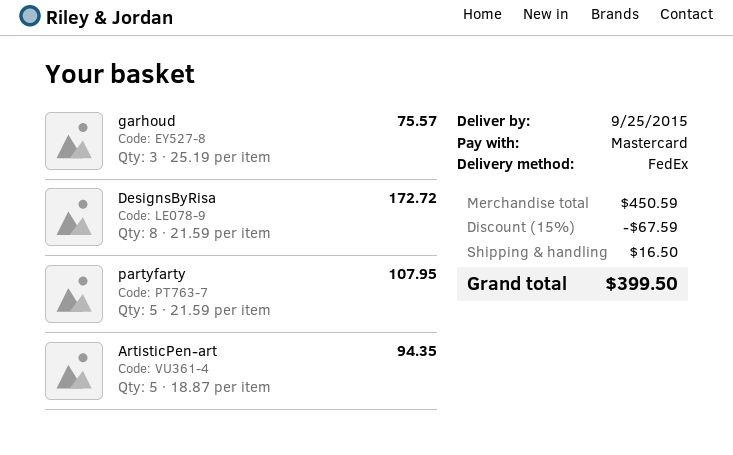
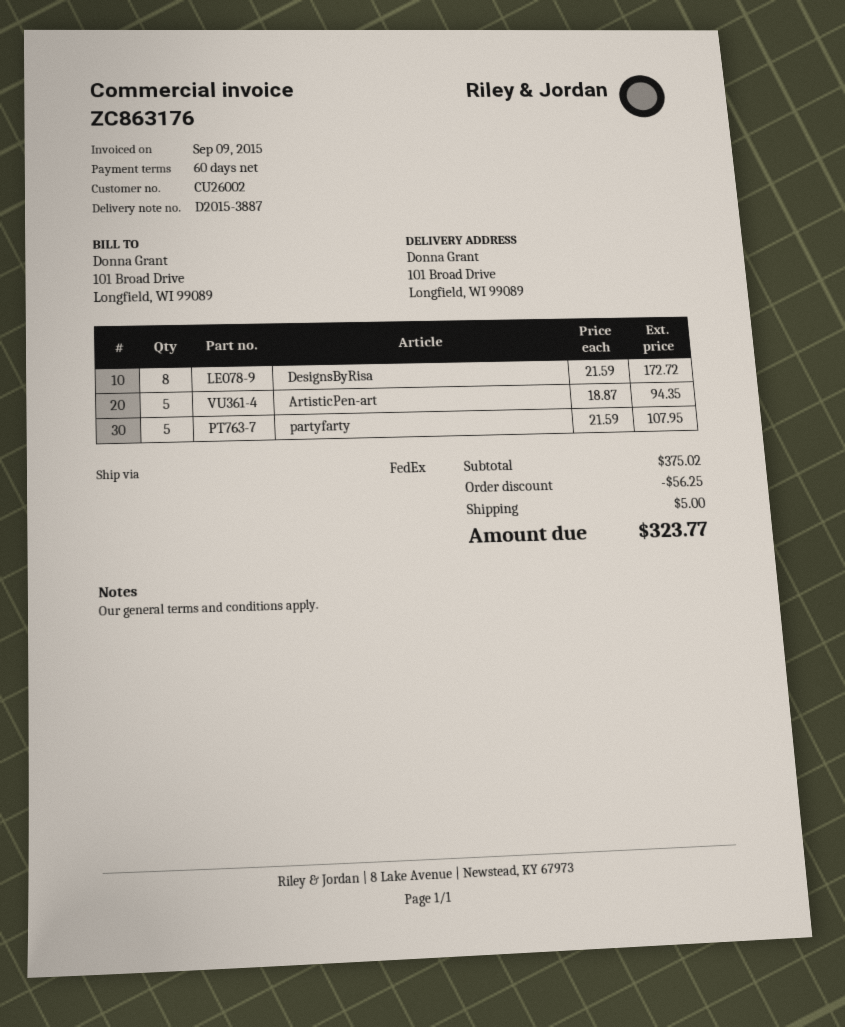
garhoud: 3 x 25.19 = 75.57 -> none
subtotal: 450.59 -> 375.02
discount: 67.59 -> 56.25
shipping: 16.50 -> 5.00
total: 399.50 -> 323.77

